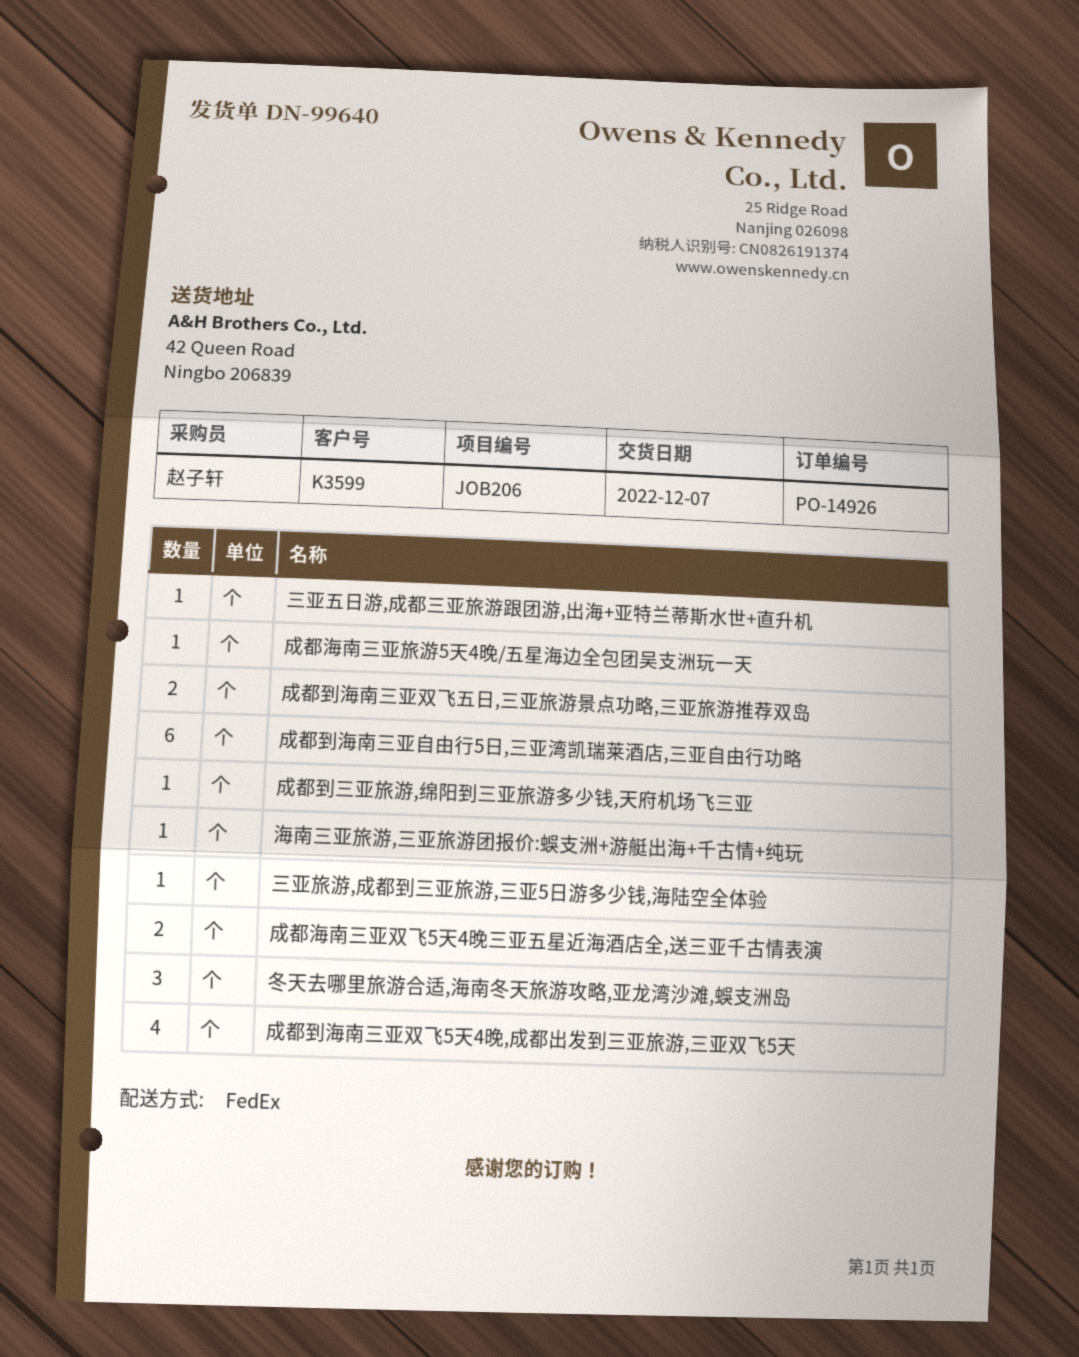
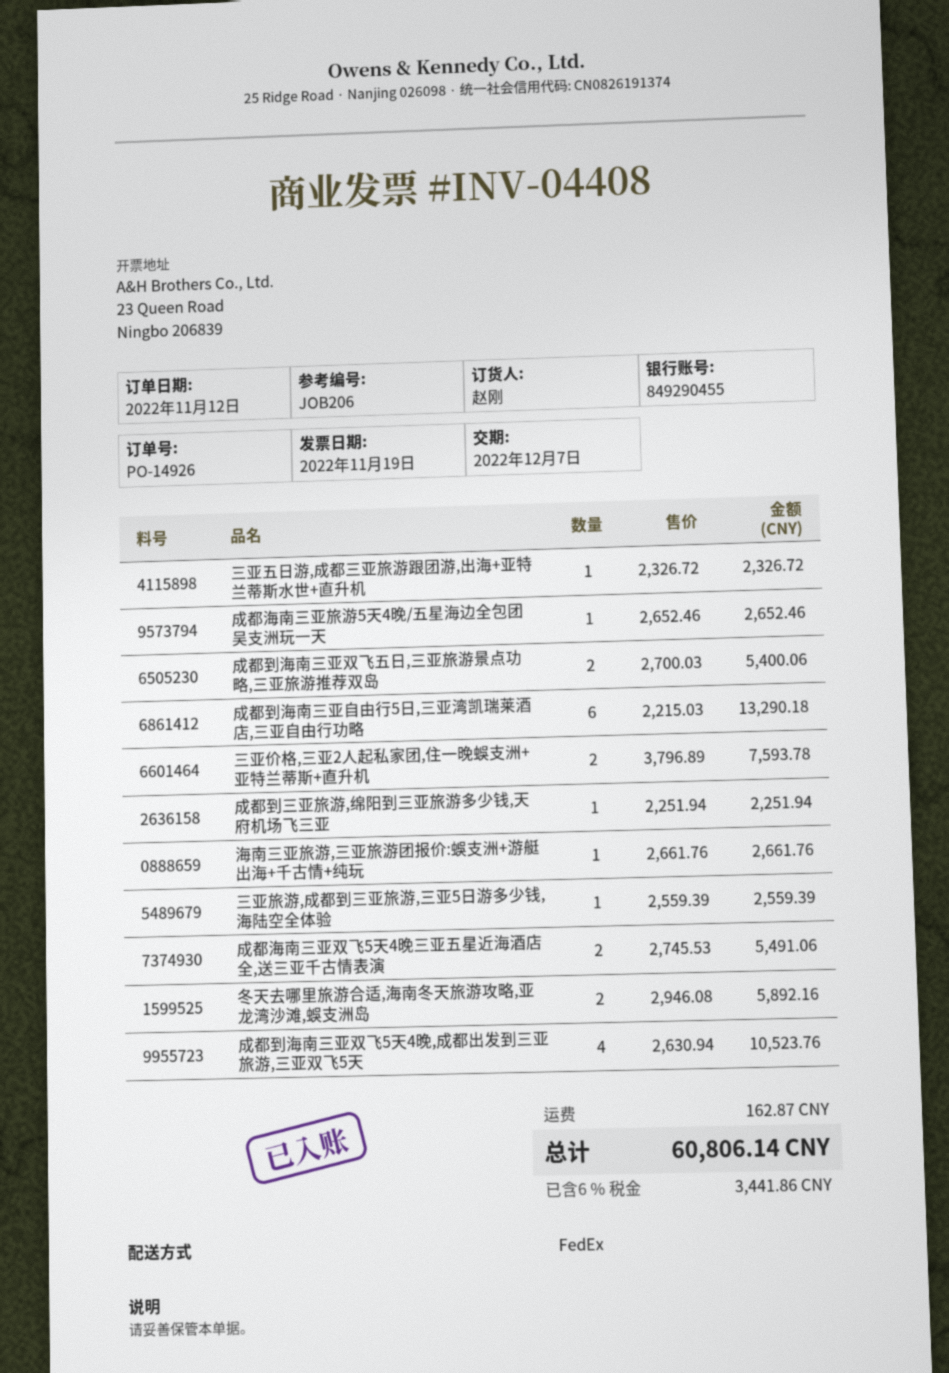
ordered by: 赵子轩 -> 赵刚
冬天去哪里旅游合适,海南冬天旅游攻略,亚龙湾沙滩,蜈支洲岛: 3 -> 2
三亚价格,三亚2人起私家团,住一晚蜈支洲+亚特兰蒂斯+直升机: none -> 2

